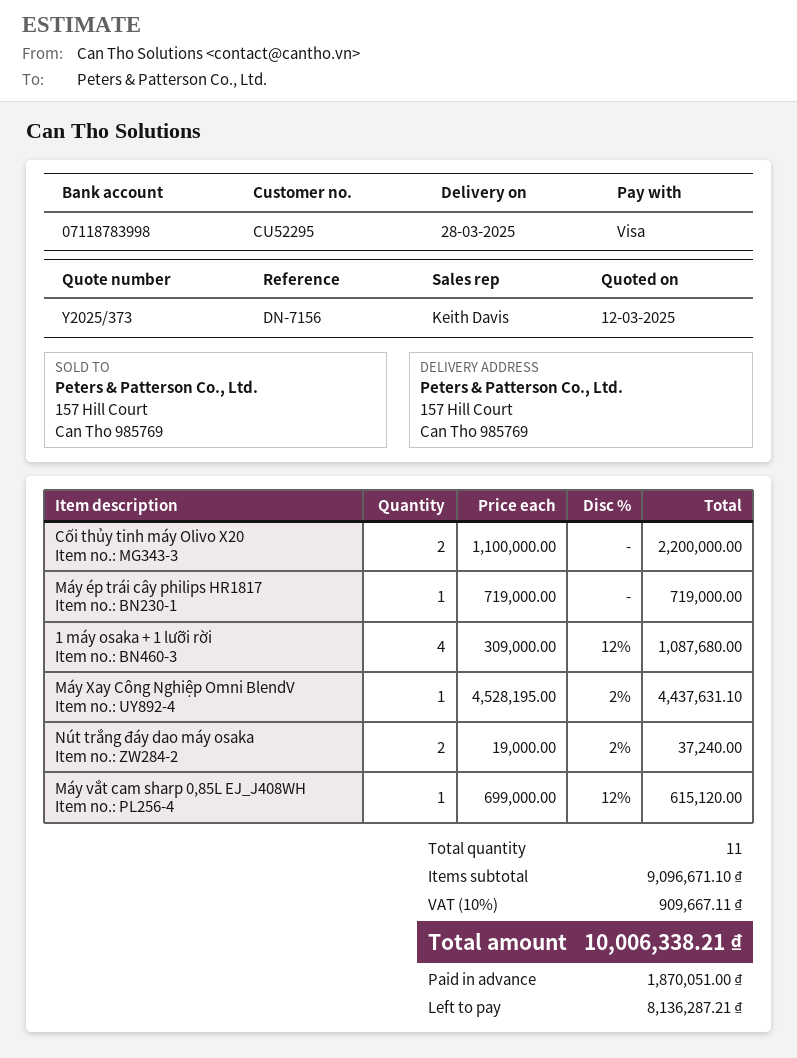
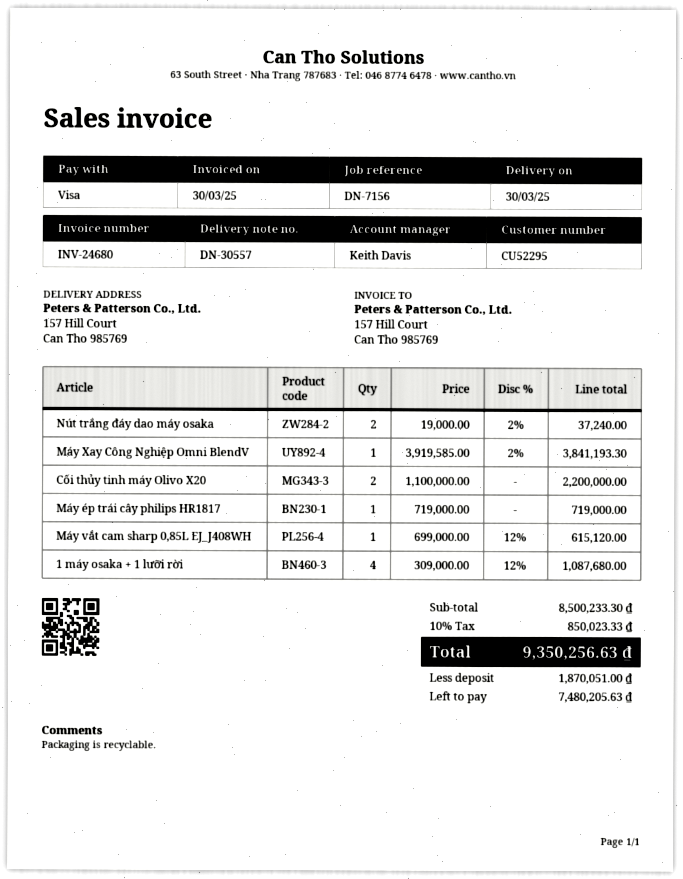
delivery date: 2025-03-28 -> 2025-03-30
Máy Xay Công Nghiệp Omni BlendV: 1 x 4528195.00 - 2% = 4437631.10 -> 1 x 3919585.00 - 2% = 3841193.30
subtotal: 9096671.10 -> 8500233.30
tax: 10% = 909667.11 -> 10% = 850023.33
total: 10006338.21 -> 9350256.63
balance: 8136287.21 -> 7480205.63

